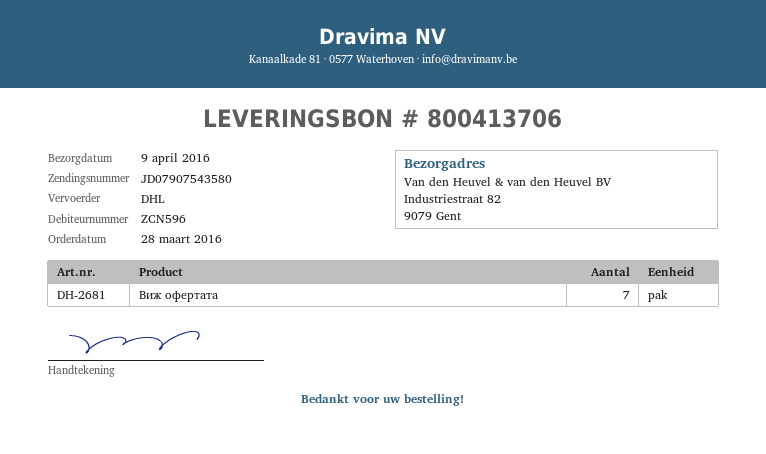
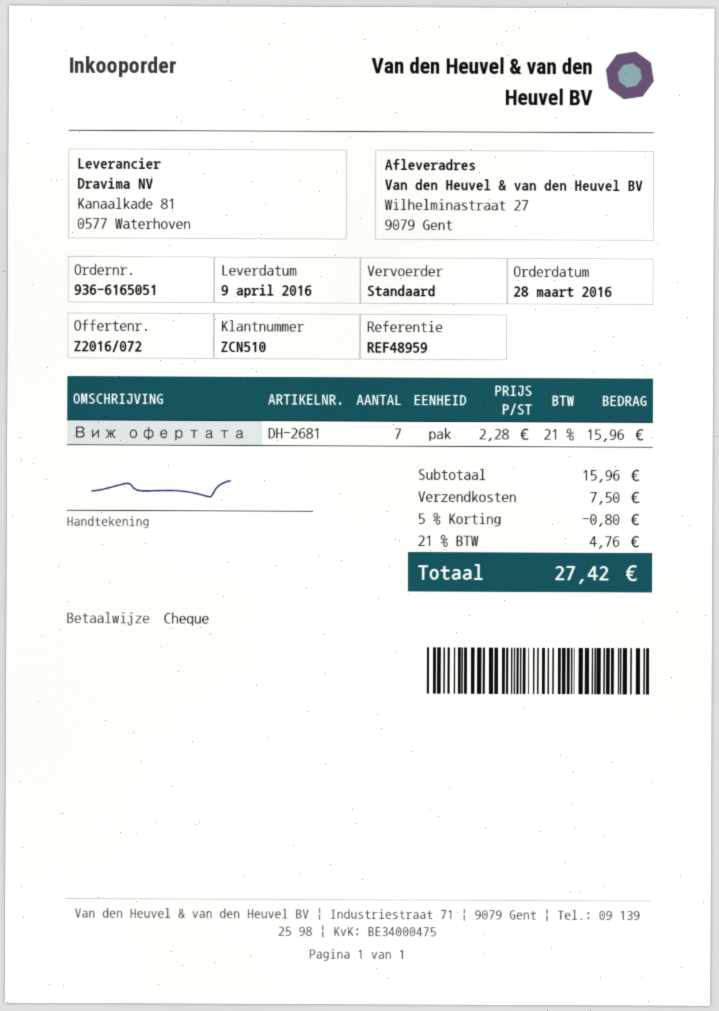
customer number: ZCN596 -> ZCN510
shipping method: DHL -> standard
ship to: Industriestraat 82, 9079 Gent -> Wilhelminastraat 27, 9079 Gent

